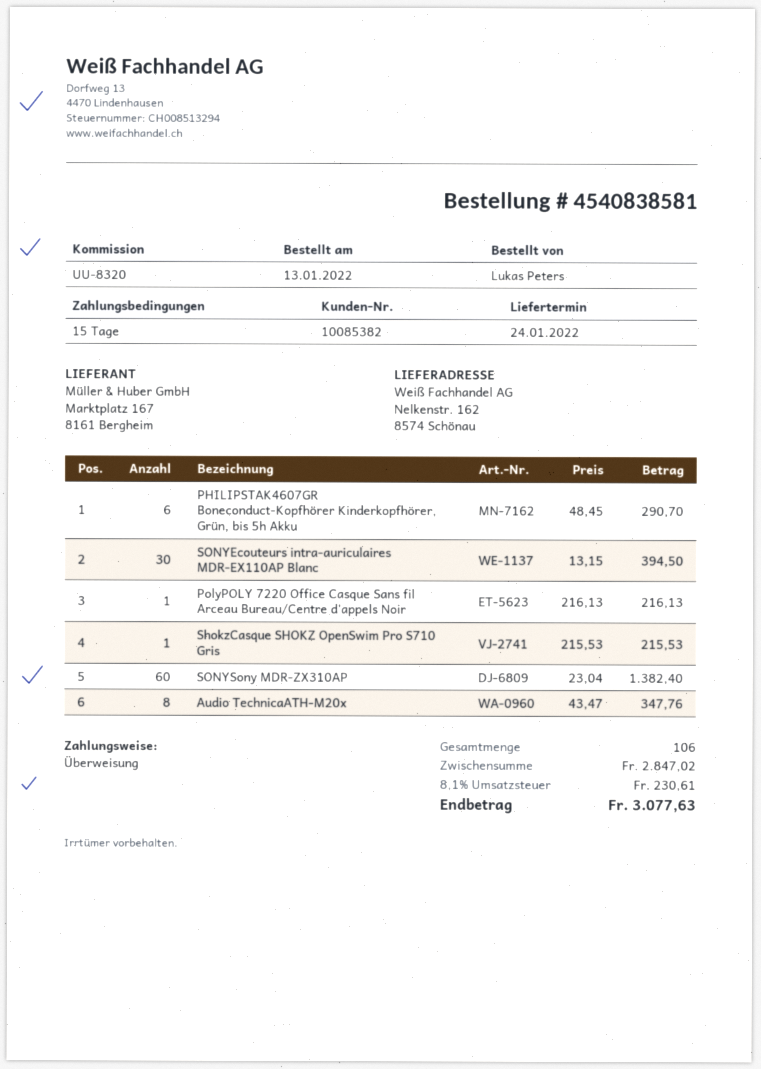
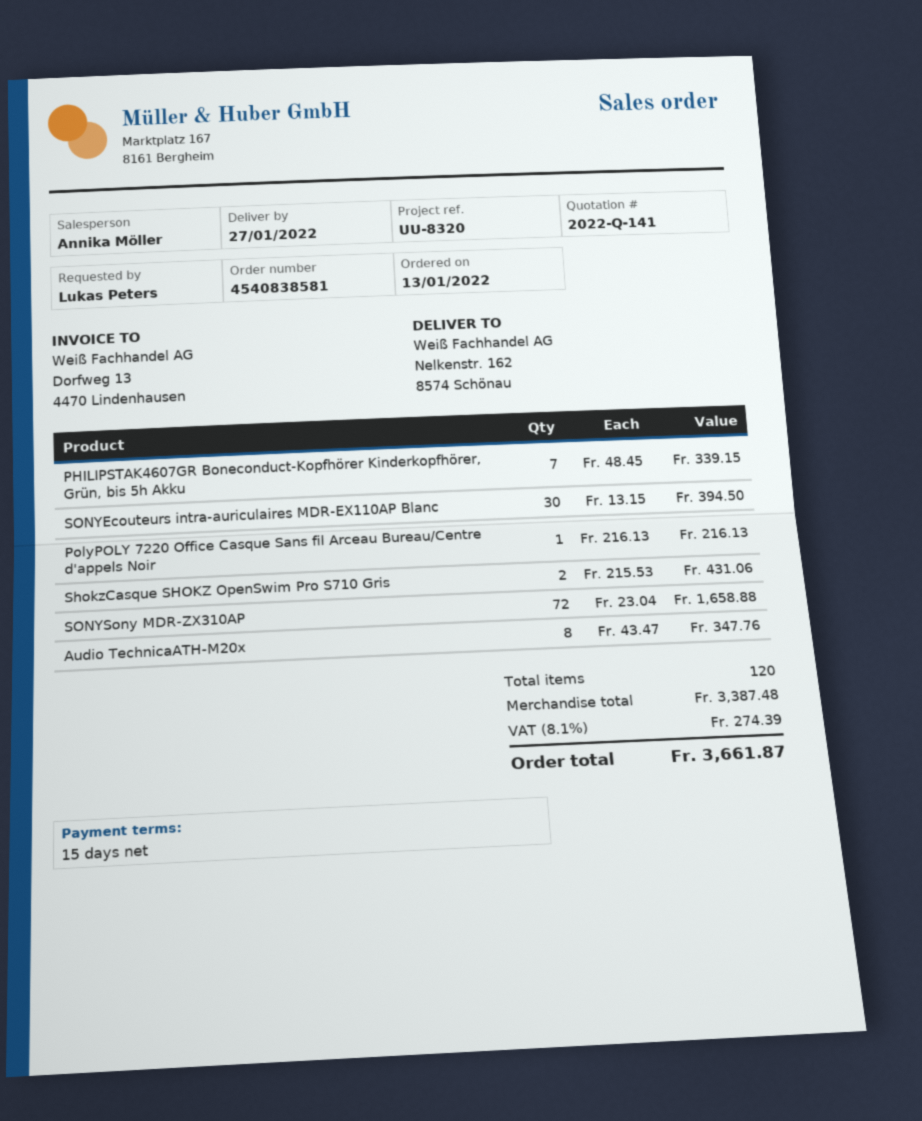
delivery date: 2022-01-24 -> 2022-01-27
PHILIPSTAK4607GR Boneconduct-Kopfhörer Kinderkopfhörer, Grün, bis 5h Akku: 6 x 48.45 = 290.70 -> 7 x 48.45 = 339.15
ShokzCasque SHOKZ OpenSwim Pro S710 Gris: 1 x 215.53 = 215.53 -> 2 x 215.53 = 431.06
SONYSony MDR-ZX310AP: 60 x 23.04 = 1382.40 -> 72 x 23.04 = 1658.88
total quantity: 106 -> 120
subtotal: 2847.02 -> 3387.48
tax: 8.1% = 230.61 -> 8.1% = 274.39
total: 3077.63 -> 3661.87

